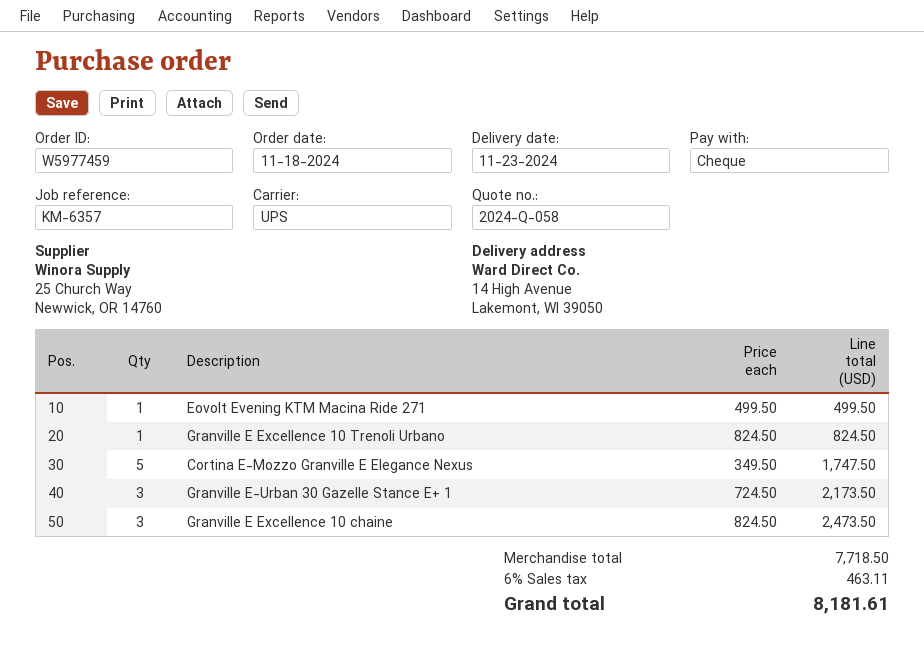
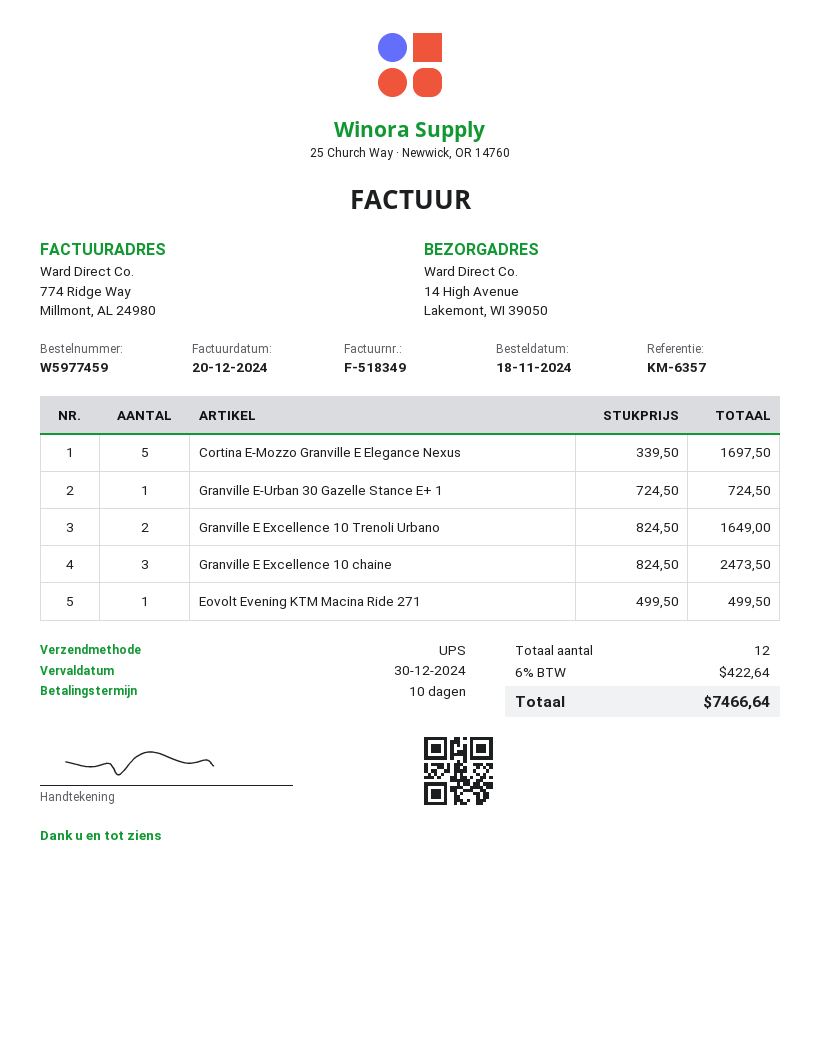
Granville E Excellence 10 Trenoli Urbano: 1 x 824.50 = 824.50 -> 2 x 824.50 = 1649.00
Cortina E-Mozzo Granville E Elegance Nexus: 5 x 349.50 = 1747.50 -> 5 x 339.50 = 1697.50
Granville E-Urban 30 Gazelle Stance E+ 1: 3 x 724.50 = 2173.50 -> 1 x 724.50 = 724.50
tax: 6% = 463.11 -> 6% = 422.64
total: 8181.61 -> 7466.64

